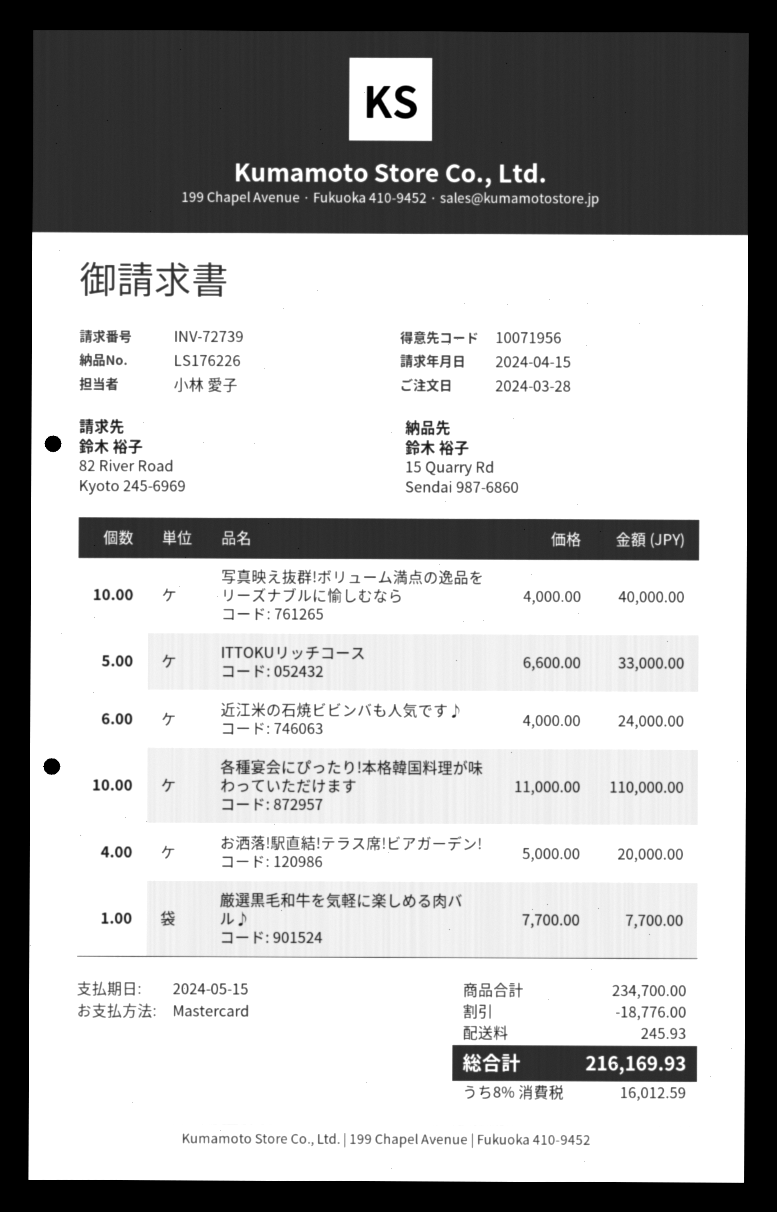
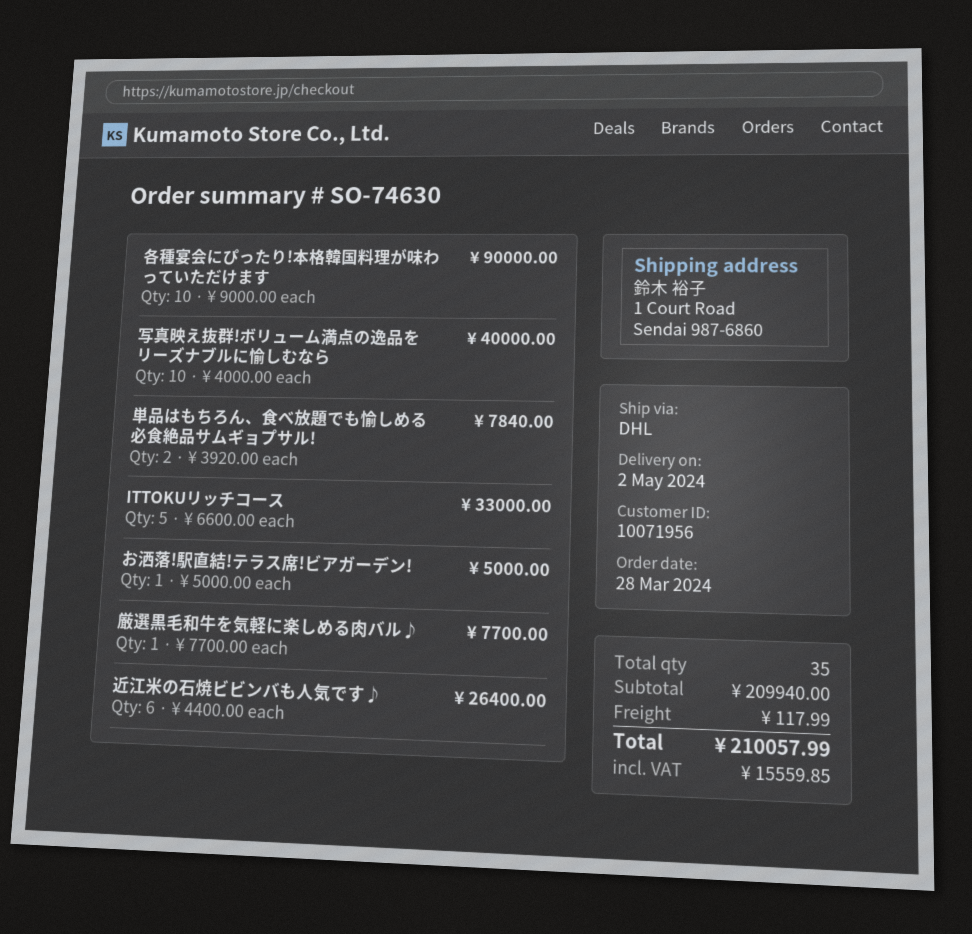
ship to: 15 Quarry Rd, Sendai 987-6860 -> 1 Court Road, Sendai 987-6860
近江米の石焼ビビンバも人気です♪: 6 x 4000.00 = 24000.00 -> 6 x 4400.00 = 26400.00
各種宴会にぴったり!本格韓国料理が味わっていただけます: 10 x 11000.00 = 110000.00 -> 10 x 9000.00 = 90000.00
お洒落!駅直結!テラス席!ビアガーデン!: 4 x 5000.00 = 20000.00 -> 1 x 5000.00 = 5000.00
単品はもちろん、食べ放題でも愉しめる必食絶品サムギョプサル!: none -> 2 x 3920.00 = 7840.00
subtotal: 234700.00 -> 209940.00
discount: 18776.00 -> none
shipping: 245.93 -> 117.99
tax: 16012.59 -> 15559.85
total: 216169.93 -> 210057.99

